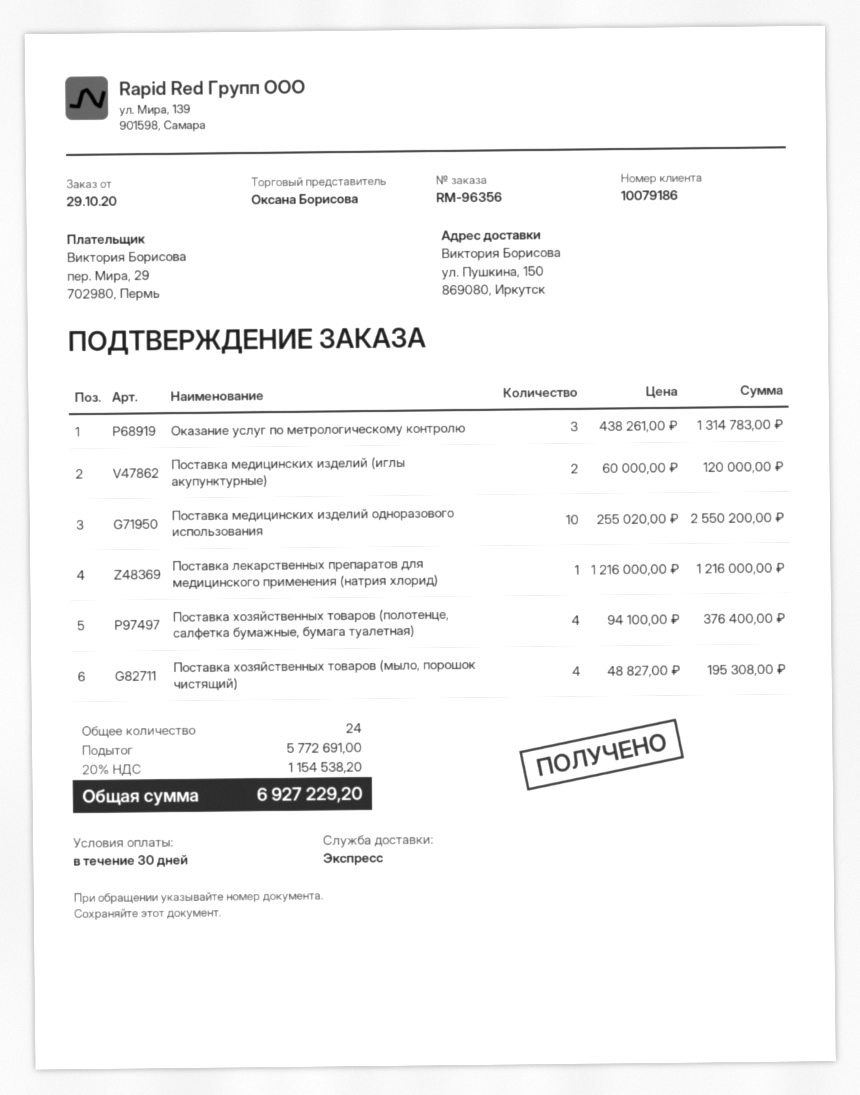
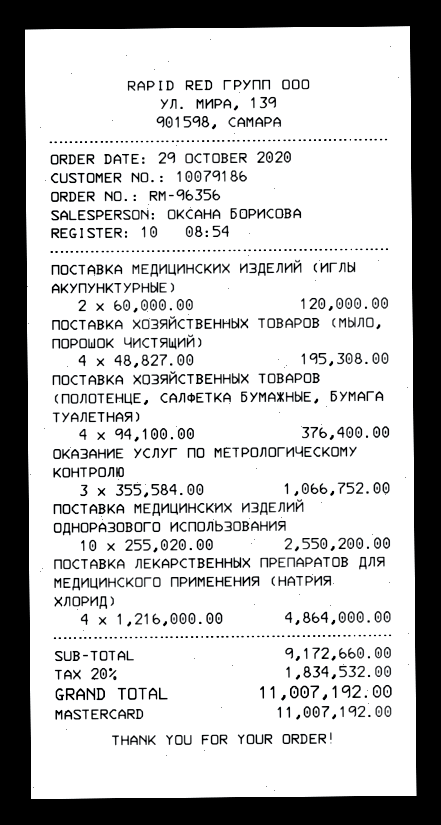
Оказание услуг по метрологическому контролю: 3 x 438261.00 = 1314783.00 -> 3 x 355584.00 = 1066752.00
Поставка лекарственных препаратов для медицинского применения (натрия хлорид): 1 x 1216000.00 = 1216000.00 -> 4 x 1216000.00 = 4864000.00
subtotal: 5772691.00 -> 9172660.00
tax: 20% = 1154538.20 -> 20% = 1834532.00
total: 6927229.20 -> 11007192.00

